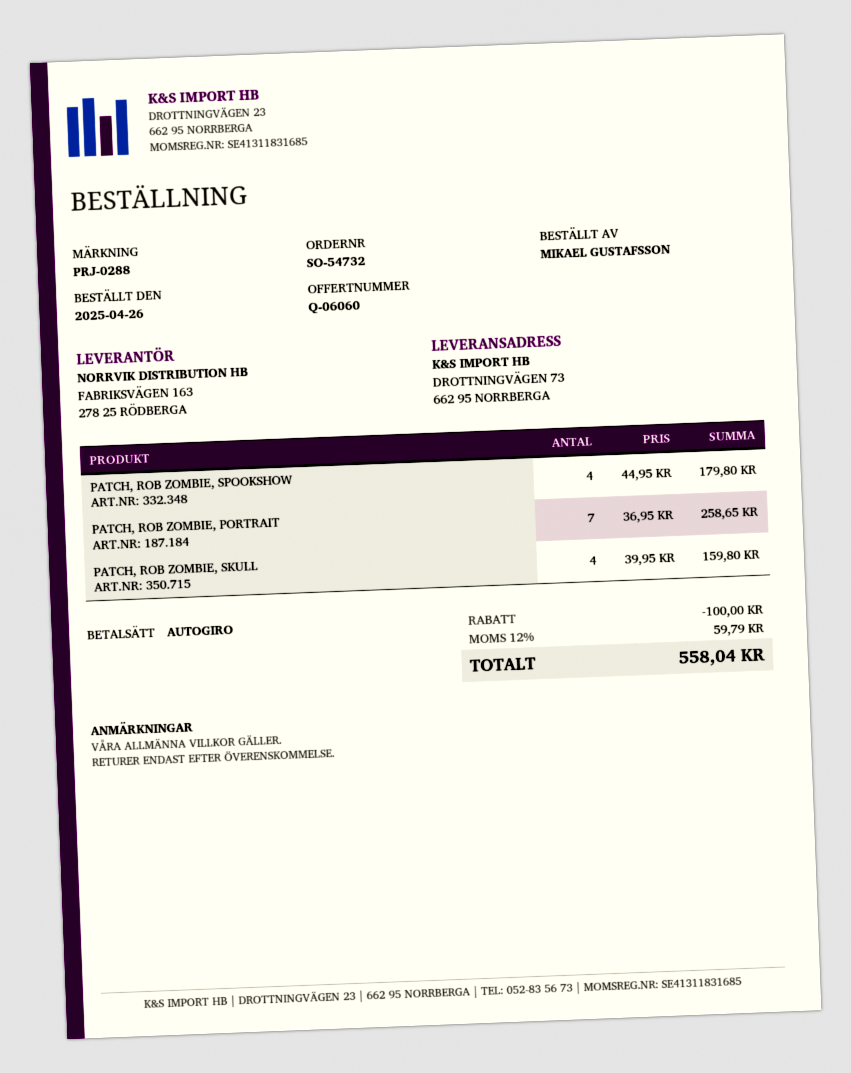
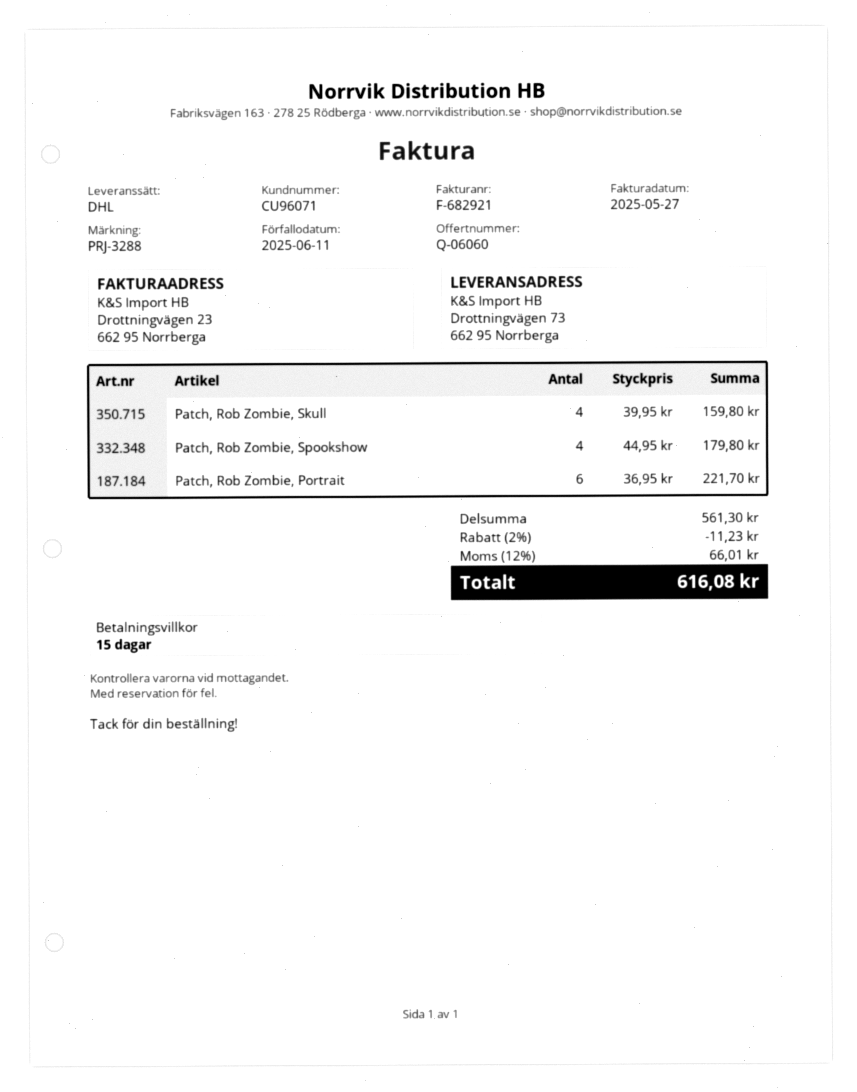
reference: PRJ-0288 -> PRJ-3288
PATCH, ROB ZOMBIE, PORTRAIT: 7 x 36.95 = 258.65 -> 6 x 36.95 = 221.70
discount: 100.00 -> 11.23
tax: 12% = 59.79 -> 12% = 66.01
total: 558.04 -> 616.08

